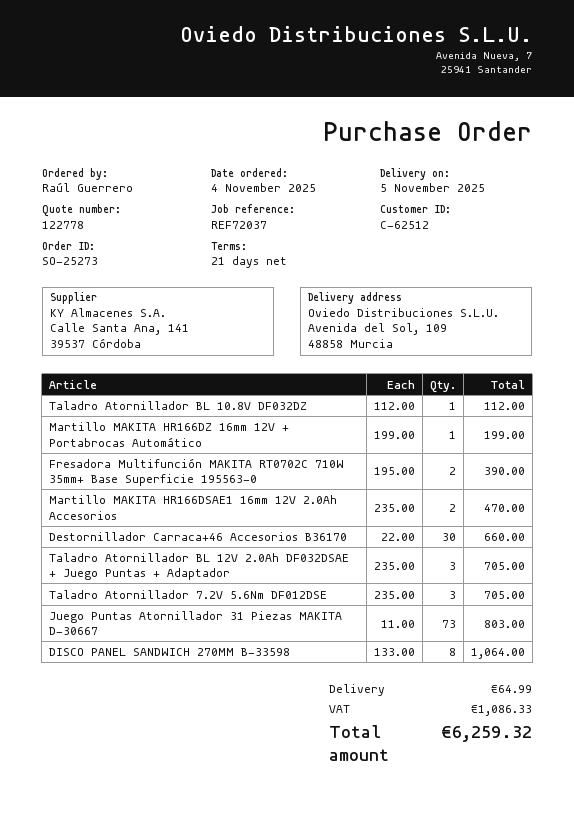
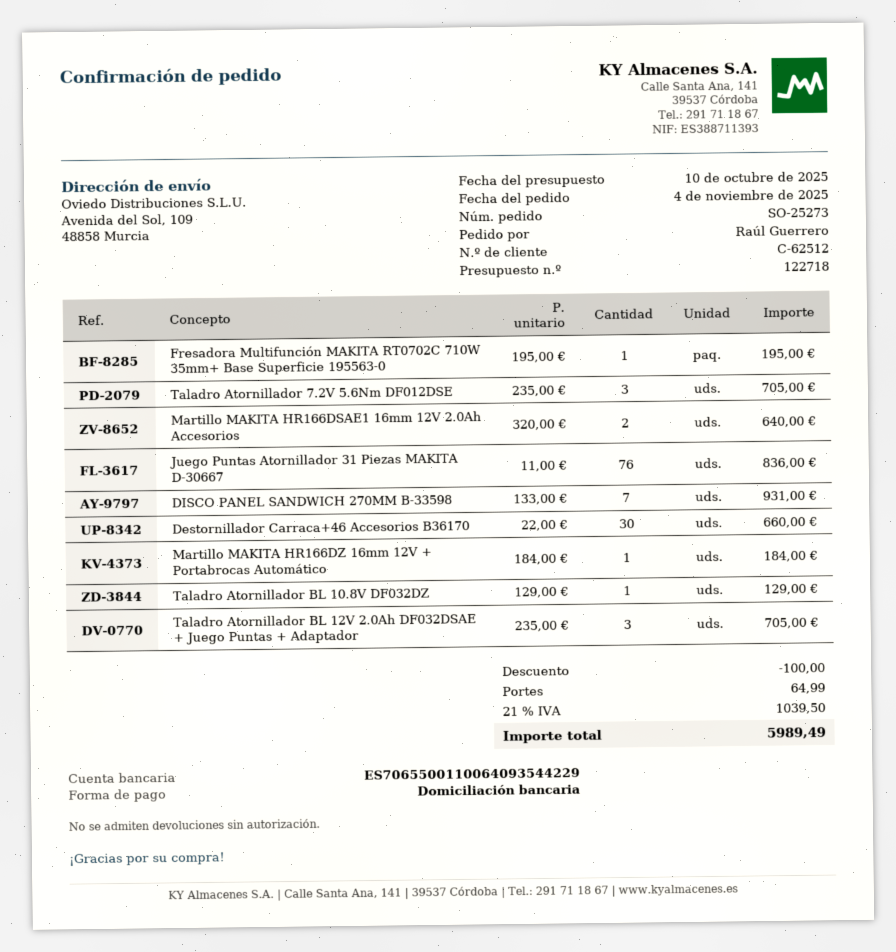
quote number: 122778 -> 122718
Taladro Atornillador BL 10.8V DF032DZ: 1 x 112.00 = 112.00 -> 1 x 129.00 = 129.00
Martillo MAKITA HR166DZ 16mm 12V + Portabrocas Automático: 1 x 199.00 = 199.00 -> 1 x 184.00 = 184.00
Fresadora Multifunción MAKITA RT0702C 710W 35mm+ Base Superficie 195563-0: 2 x 195.00 = 390.00 -> 1 x 195.00 = 195.00
Martillo MAKITA HR166DSAE1 16mm 12V 2.0Ah Accesorios: 2 x 235.00 = 470.00 -> 2 x 320.00 = 640.00
Juego Puntas Atornillador 31 Piezas MAKITA D-30667: 73 x 11.00 = 803.00 -> 76 x 11.00 = 836.00
DISCO PANEL SANDWICH 270MM B-33598: 8 x 133.00 = 1064.00 -> 7 x 133.00 = 931.00
discount: none -> 100.00
tax: 1086.33 -> 1039.50
total: 6259.32 -> 5989.49

